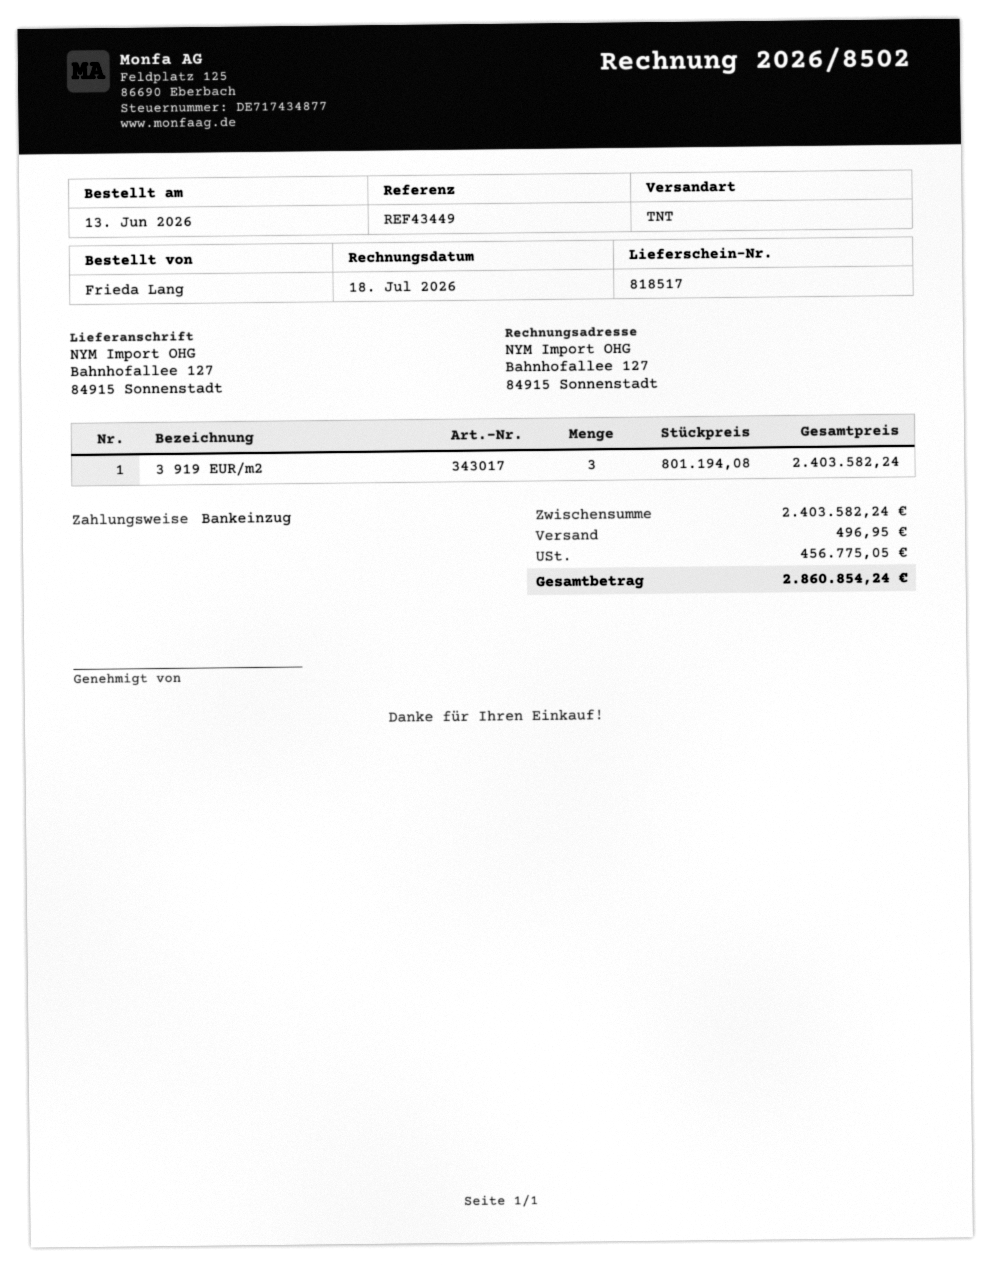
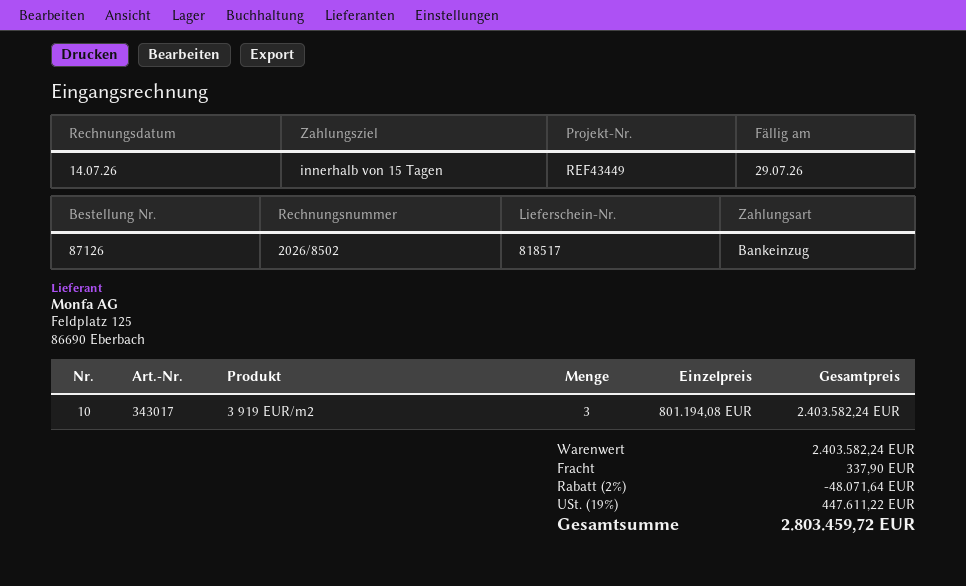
invoice date: 2026-07-18 -> 2026-07-14
discount: none -> 2% = 48071.64
shipping: 496.95 -> 337.90
tax: 456775.05 -> 447611.22
total: 2860854.24 -> 2803459.72

